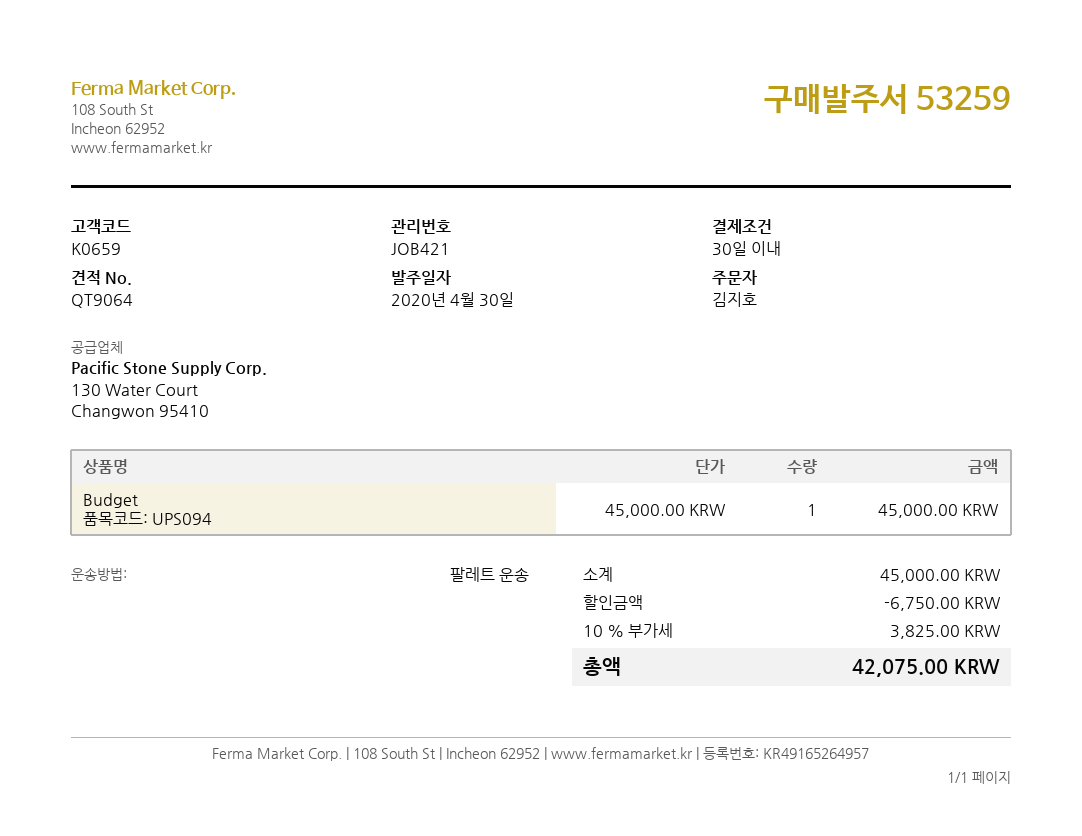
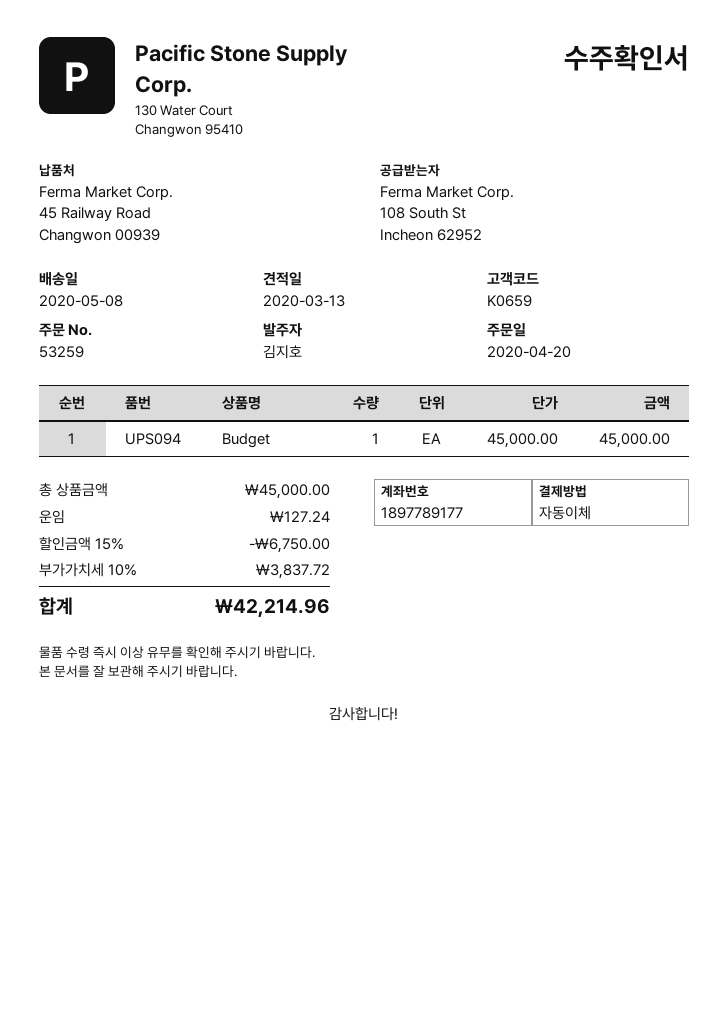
order date: 2020-04-30 -> 2020-04-20
shipping: none -> 127.24
tax: 10% = 3825.00 -> 10% = 3837.72
total: 42075.00 -> 42214.96

